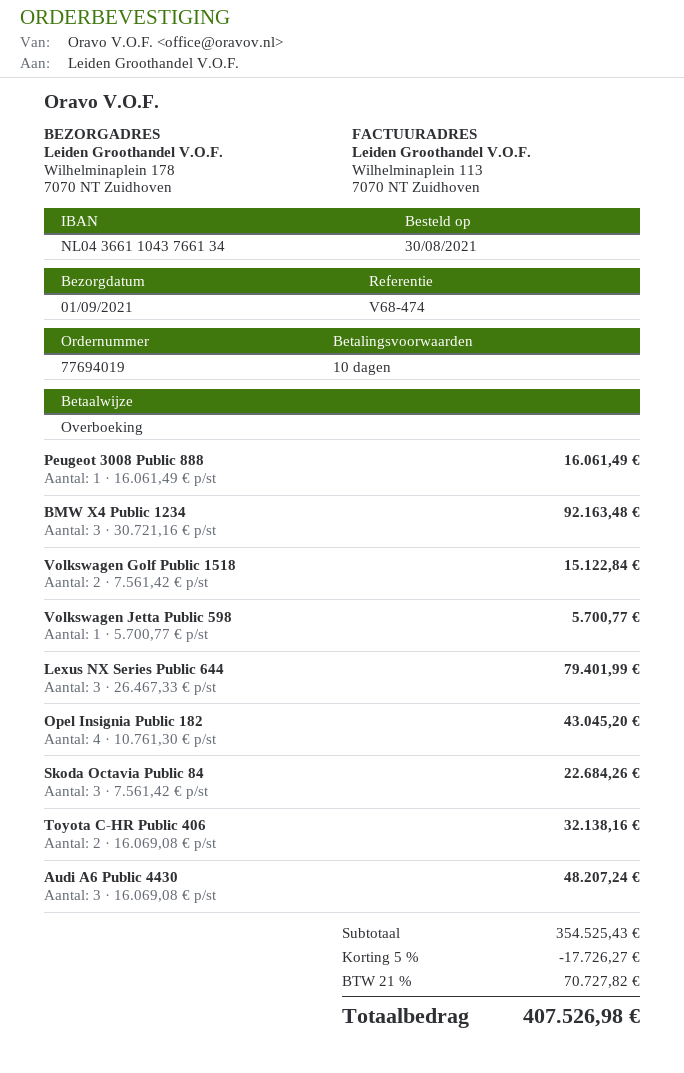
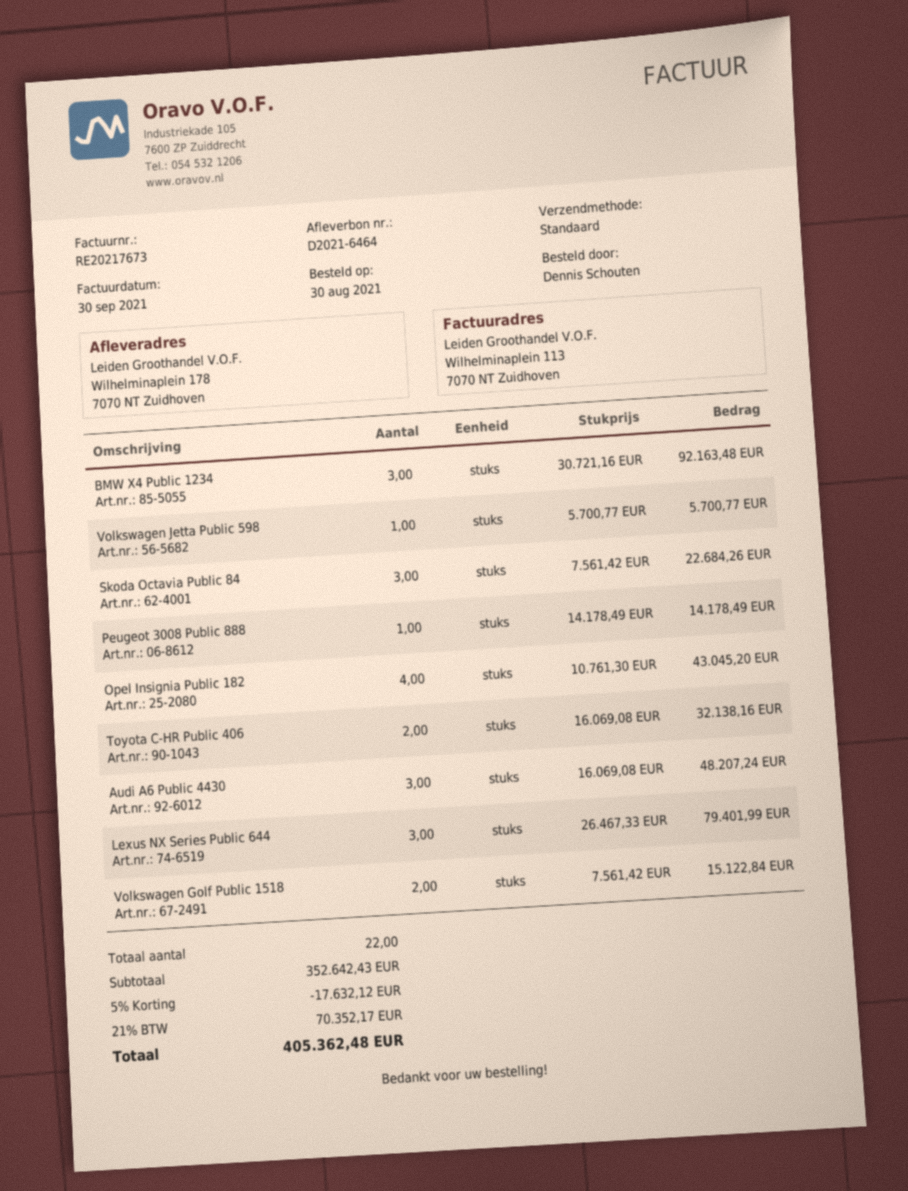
Peugeot 3008 Public 888: 1 x 16061.49 = 16061.49 -> 1 x 14178.49 = 14178.49
subtotal: 354525.43 -> 352642.43
discount: 5% = 17726.27 -> 5% = 17632.12
tax: 21% = 70727.82 -> 21% = 70352.17
total: 407526.98 -> 405362.48

